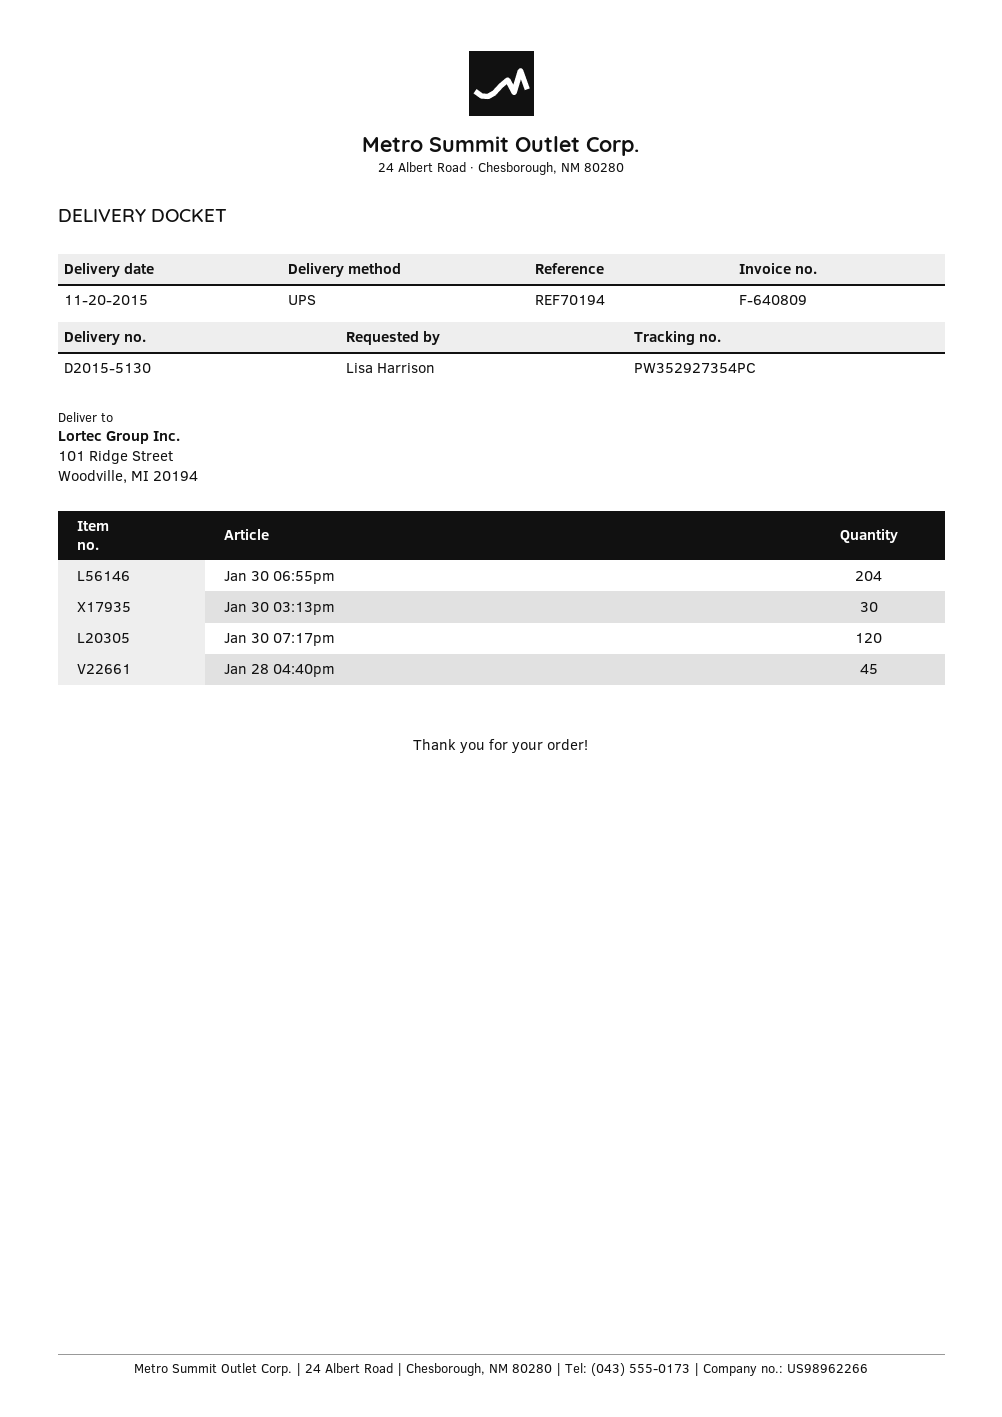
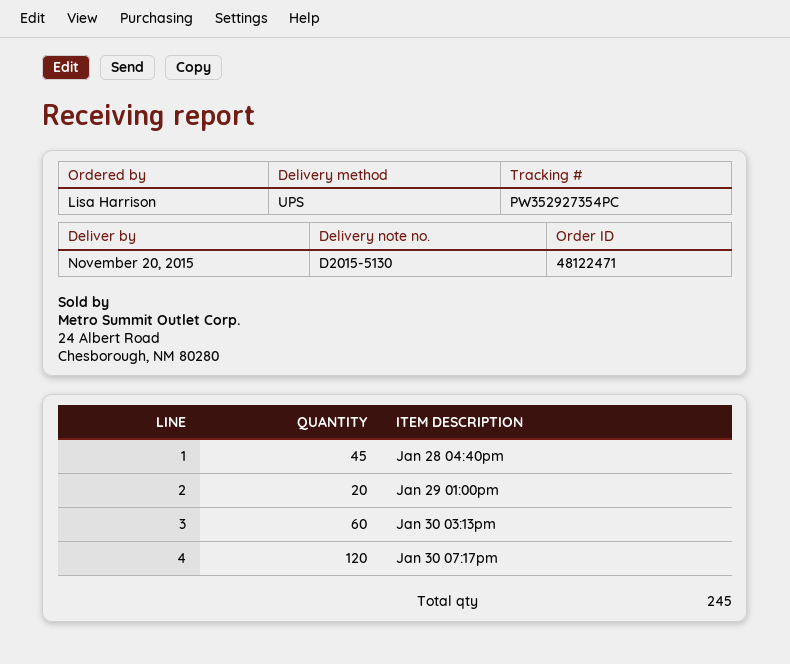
Jan 30 06:55pm: 204 -> none
Jan 30 03:13pm: 30 -> 60
Jan 29 01:00pm: none -> 20

